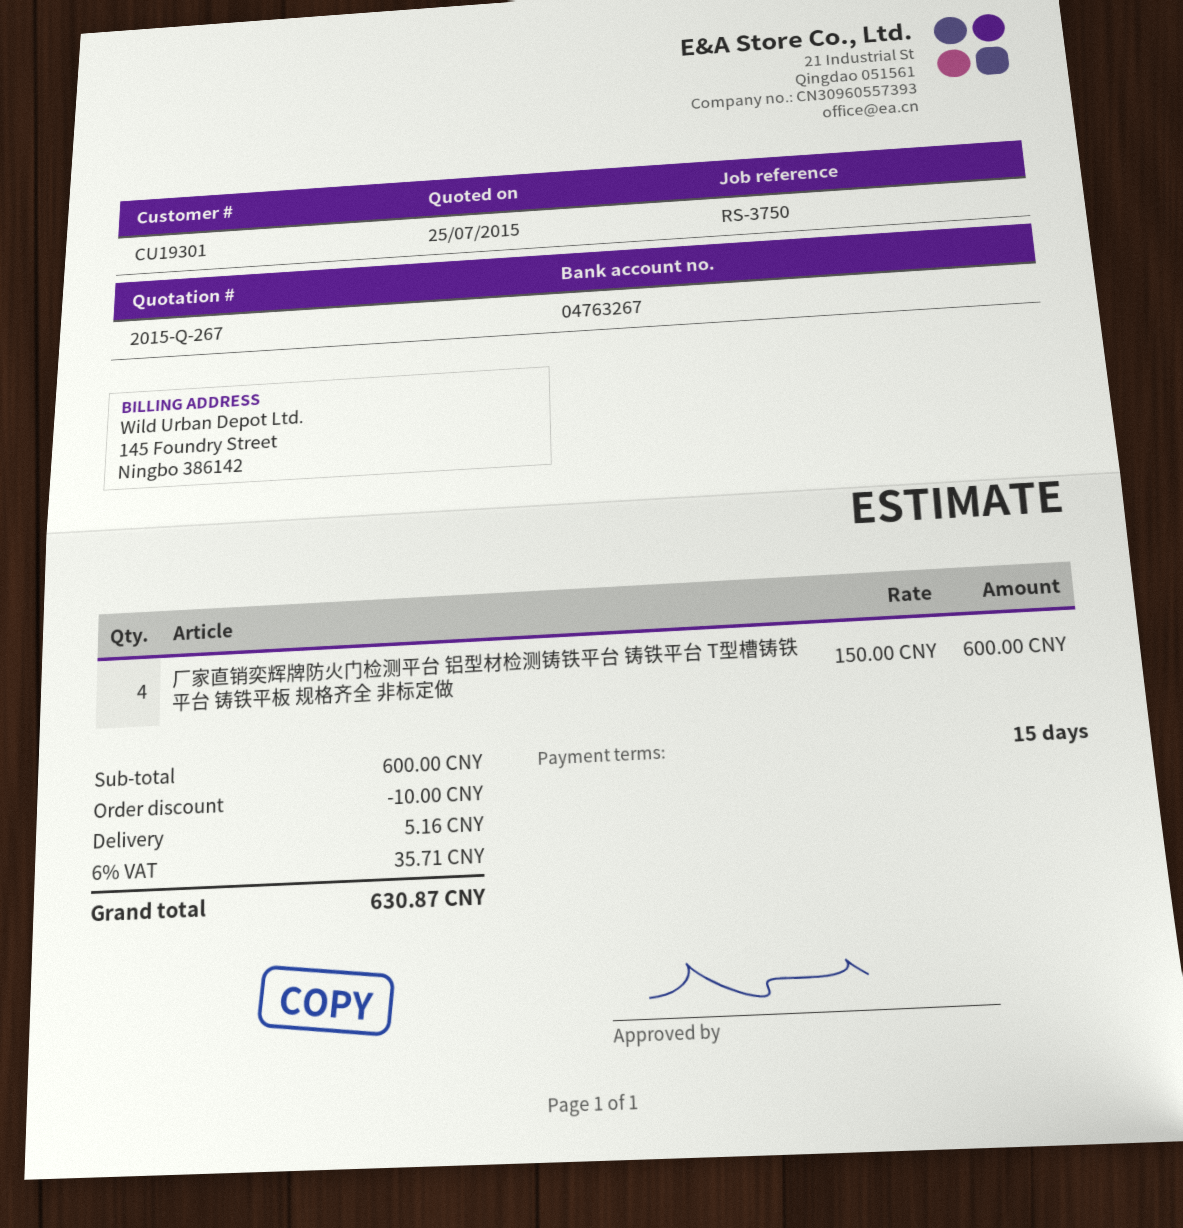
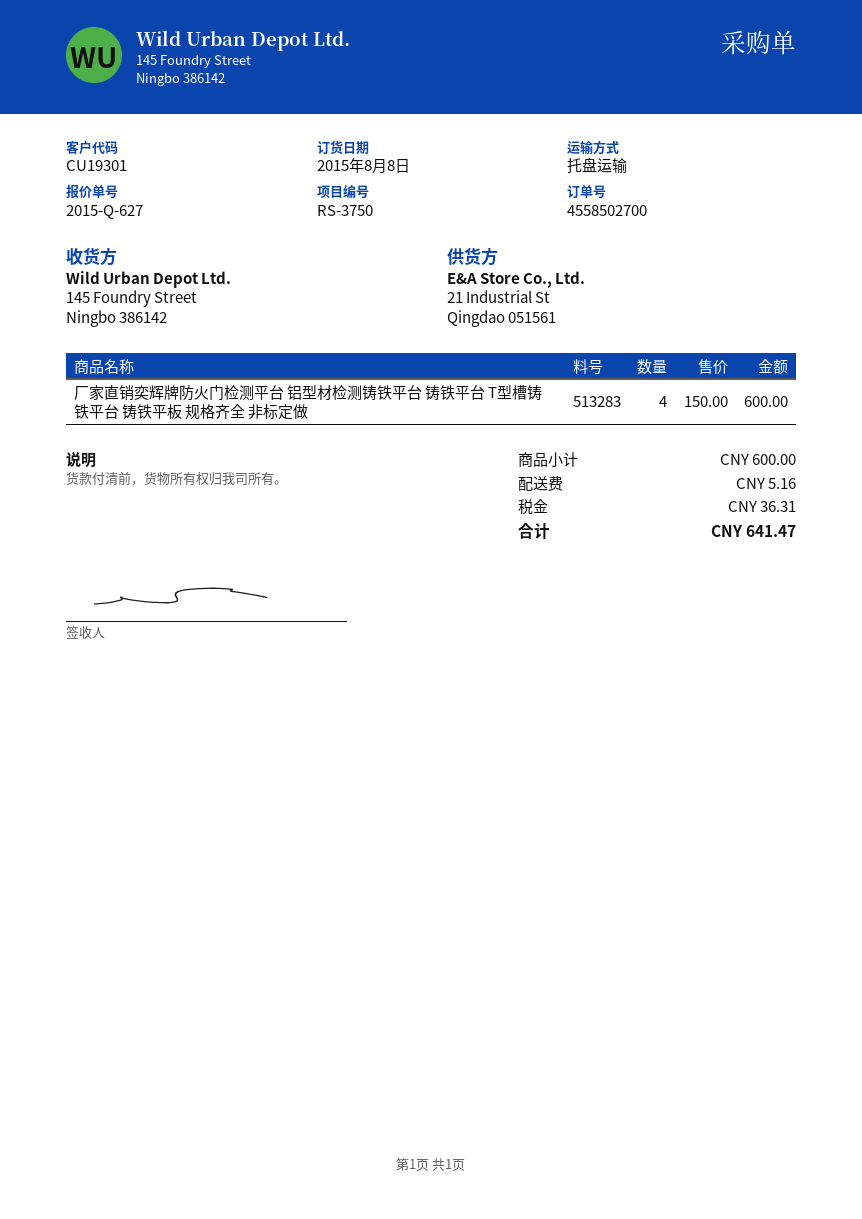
quote number: 2015-Q-267 -> 2015-Q-627
discount: 10.00 -> none
tax: 35.71 -> 36.31
total: 630.87 -> 641.47

